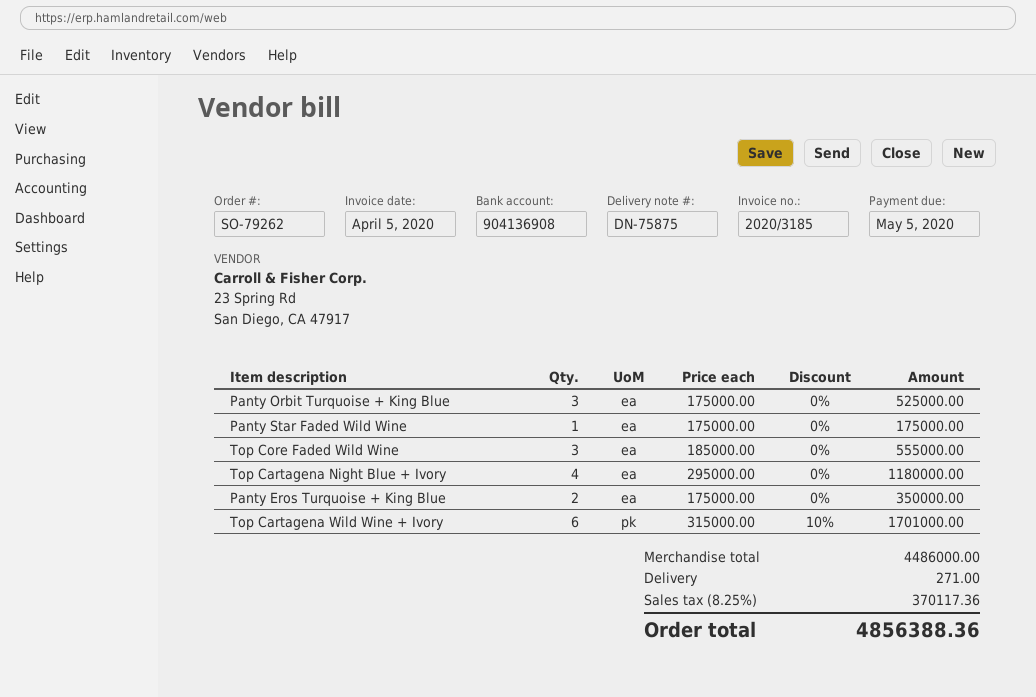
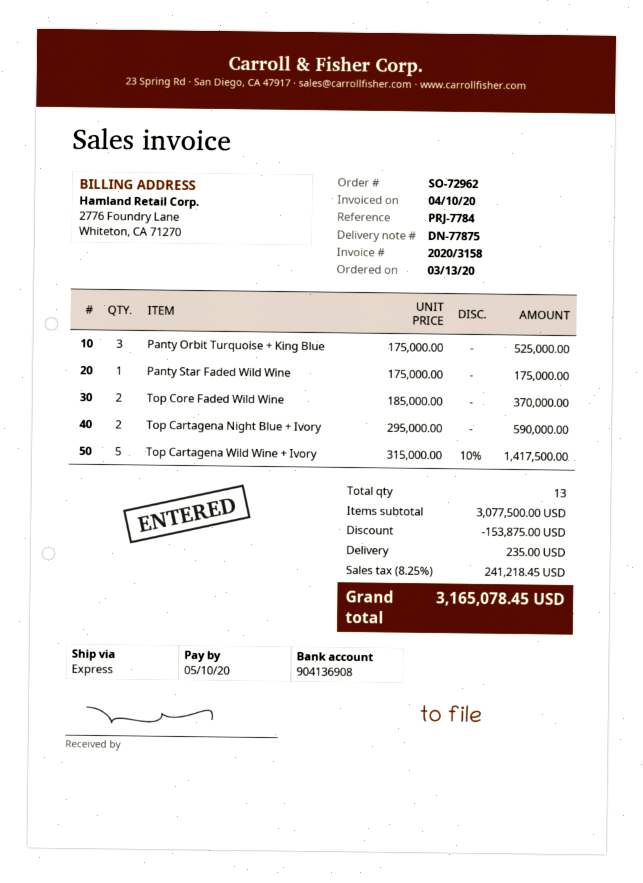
order number: SO-79262 -> SO-72962
delivery note number: DN-75875 -> DN-77875
invoice number: 2020/3185 -> 2020/3158
invoice date: 2020-04-05 -> 2020-04-10
due date: 2020-05-05 -> 2020-05-10
Top Core Faded Wild Wine: 3 x 185000.00 = 555000.00 -> 2 x 185000.00 = 370000.00
Top Cartagena Night Blue + Ivory: 4 x 295000.00 = 1180000.00 -> 2 x 295000.00 = 590000.00
Panty Eros Turquoise + King Blue: 2 x 175000.00 = 350000.00 -> none
Top Cartagena Wild Wine + Ivory: 6 x 315000.00 - 10% = 1701000.00 -> 5 x 315000.00 - 10% = 1417500.00
subtotal: 4486000.00 -> 3077500.00
discount: none -> 153875.00
shipping: 271.00 -> 235.00
tax: 8.25% = 370117.36 -> 8.25% = 241218.45
total: 4856388.36 -> 3165078.45

